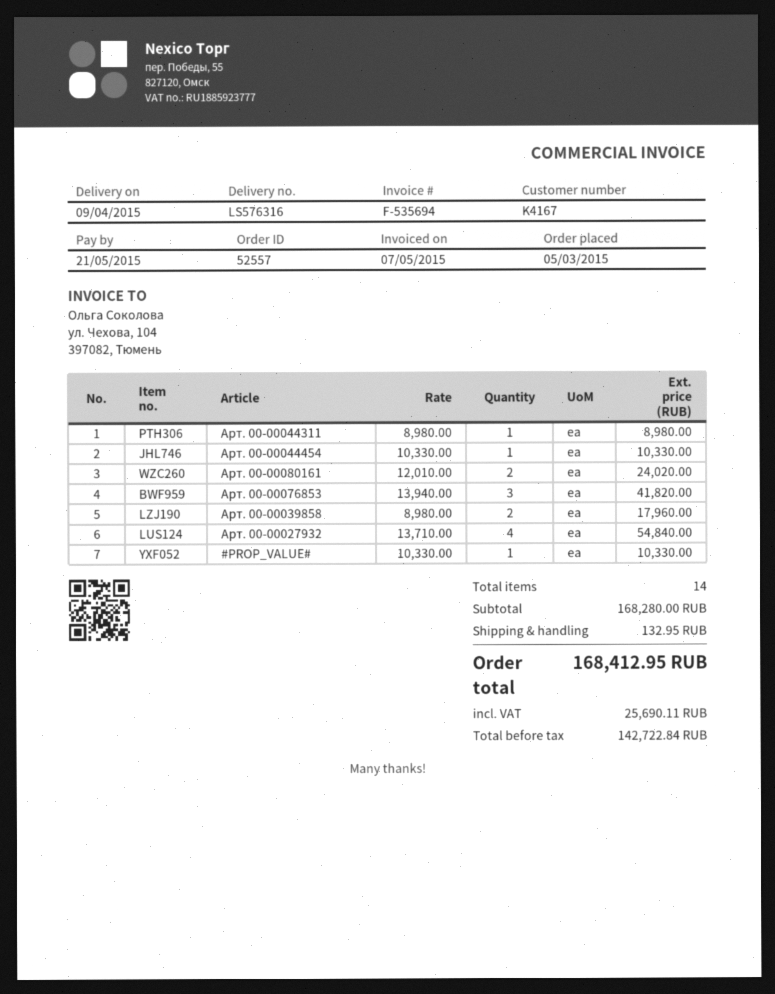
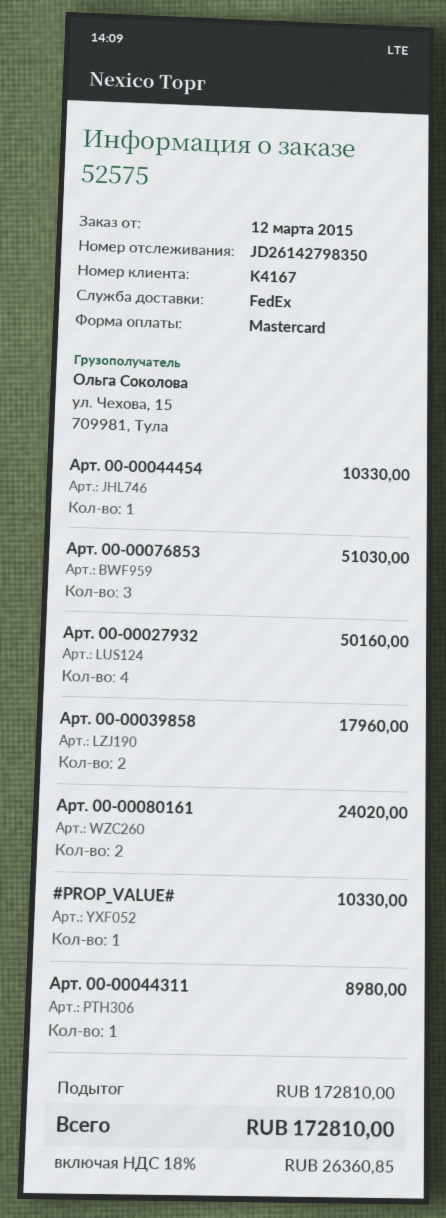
order number: 52557 -> 52575
order date: 2015-03-05 -> 2015-03-12
Арт. 00-00076853: 3 for 41820.00 -> 3 for 51030.00
Арт. 00-00027932: 4 for 54840.00 -> 4 for 50160.00
subtotal: 168280.00 -> 172810.00
shipping: 132.95 -> none
tax: 25690.11 -> 26360.85
total: 168412.95 -> 172810.00

